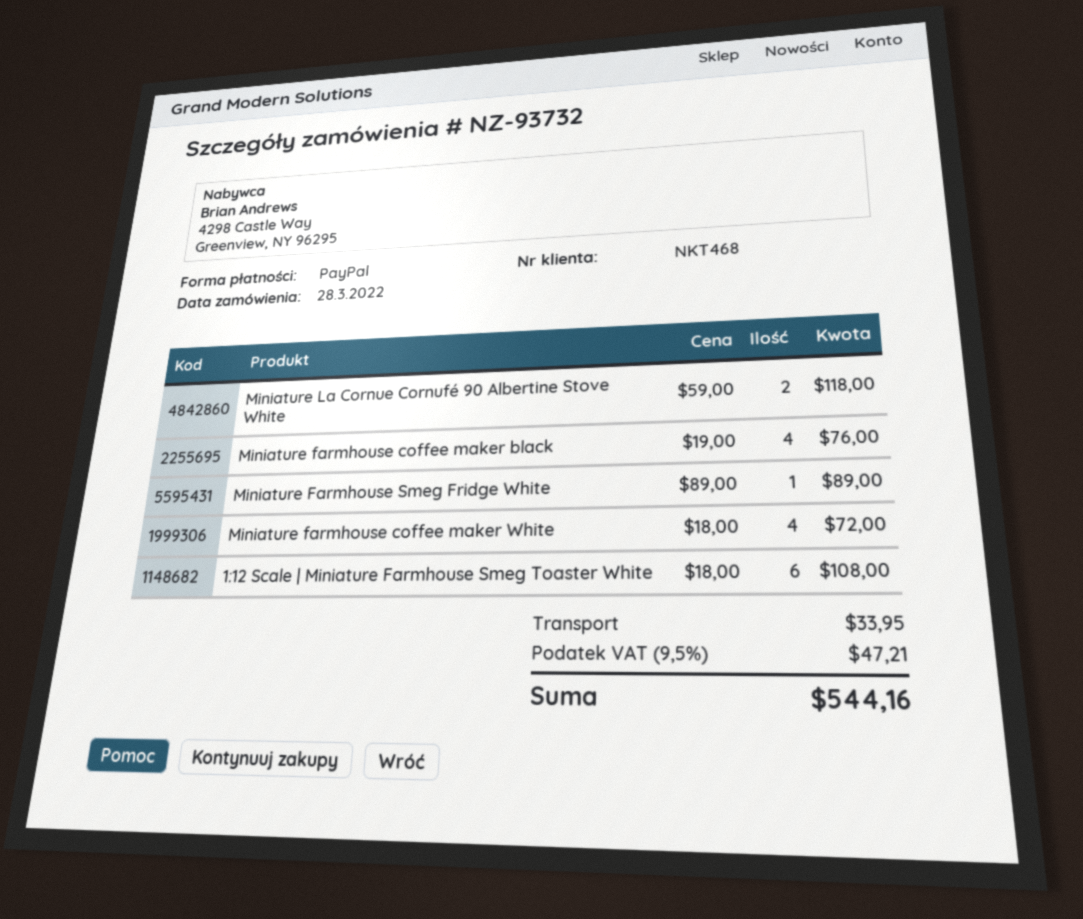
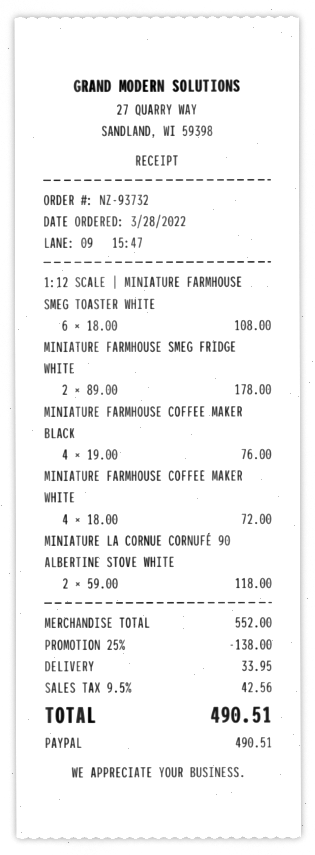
Miniature Farmhouse Smeg Fridge White: 1 x 89.00 = 89.00 -> 2 x 89.00 = 178.00
discount: none -> 25% = 138.00
tax: 9.5% = 47.21 -> 9.5% = 42.56
total: 544.16 -> 490.51

